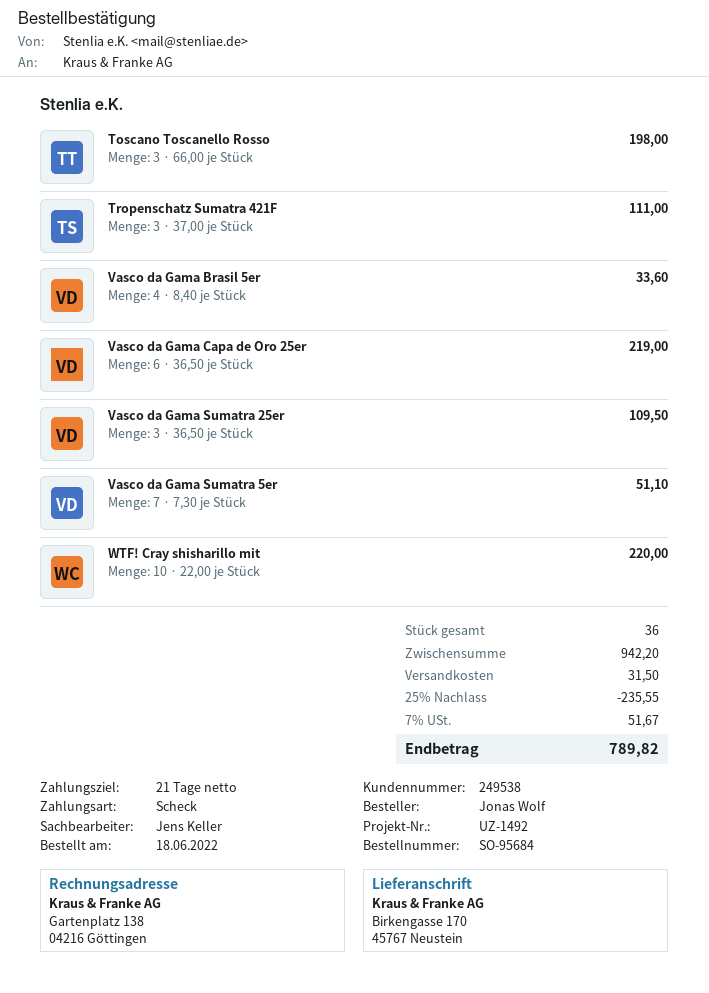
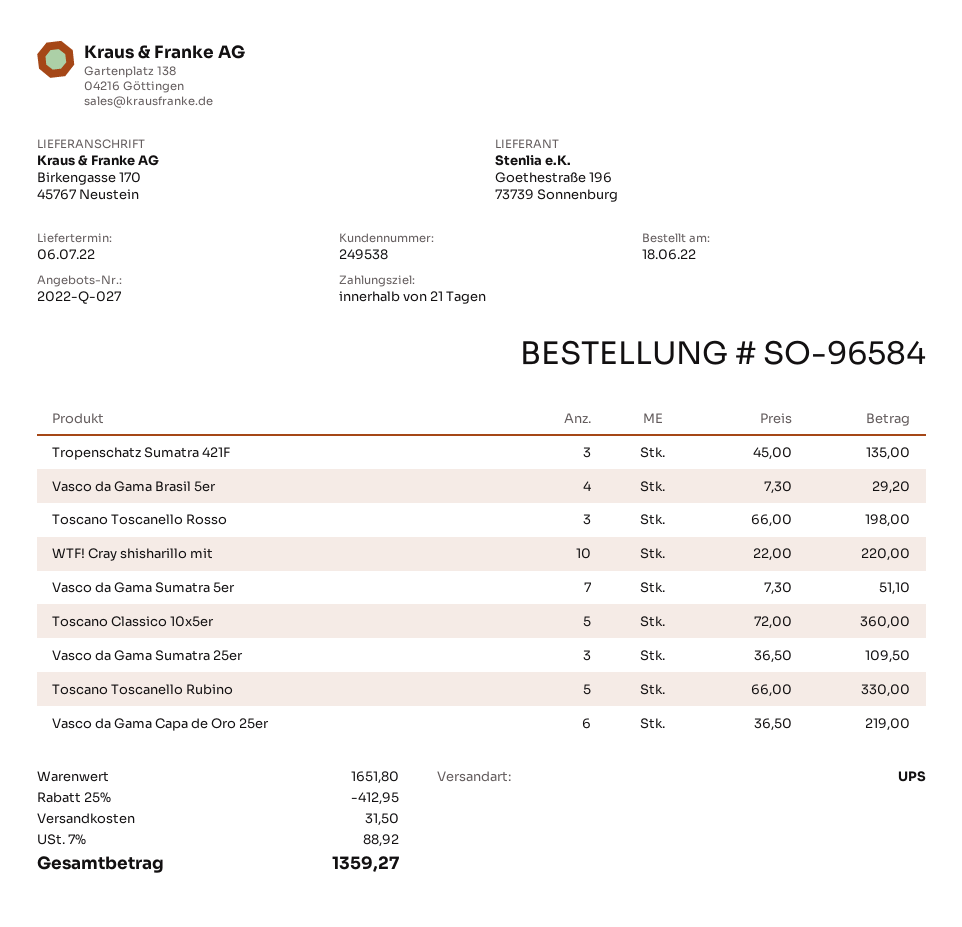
order number: SO-95684 -> SO-96584
Tropenschatz Sumatra 421F: 3 x 37.00 = 111.00 -> 3 x 45.00 = 135.00
Vasco da Gama Brasil 5er: 4 x 8.40 = 33.60 -> 4 x 7.30 = 29.20
Toscano Classico 10x5er: none -> 5 x 72.00 = 360.00
Toscano Toscanello Rubino: none -> 5 x 66.00 = 330.00
subtotal: 942.20 -> 1651.80
discount: 25% = 235.55 -> 25% = 412.95
tax: 7% = 51.67 -> 7% = 88.92
total: 789.82 -> 1359.27

